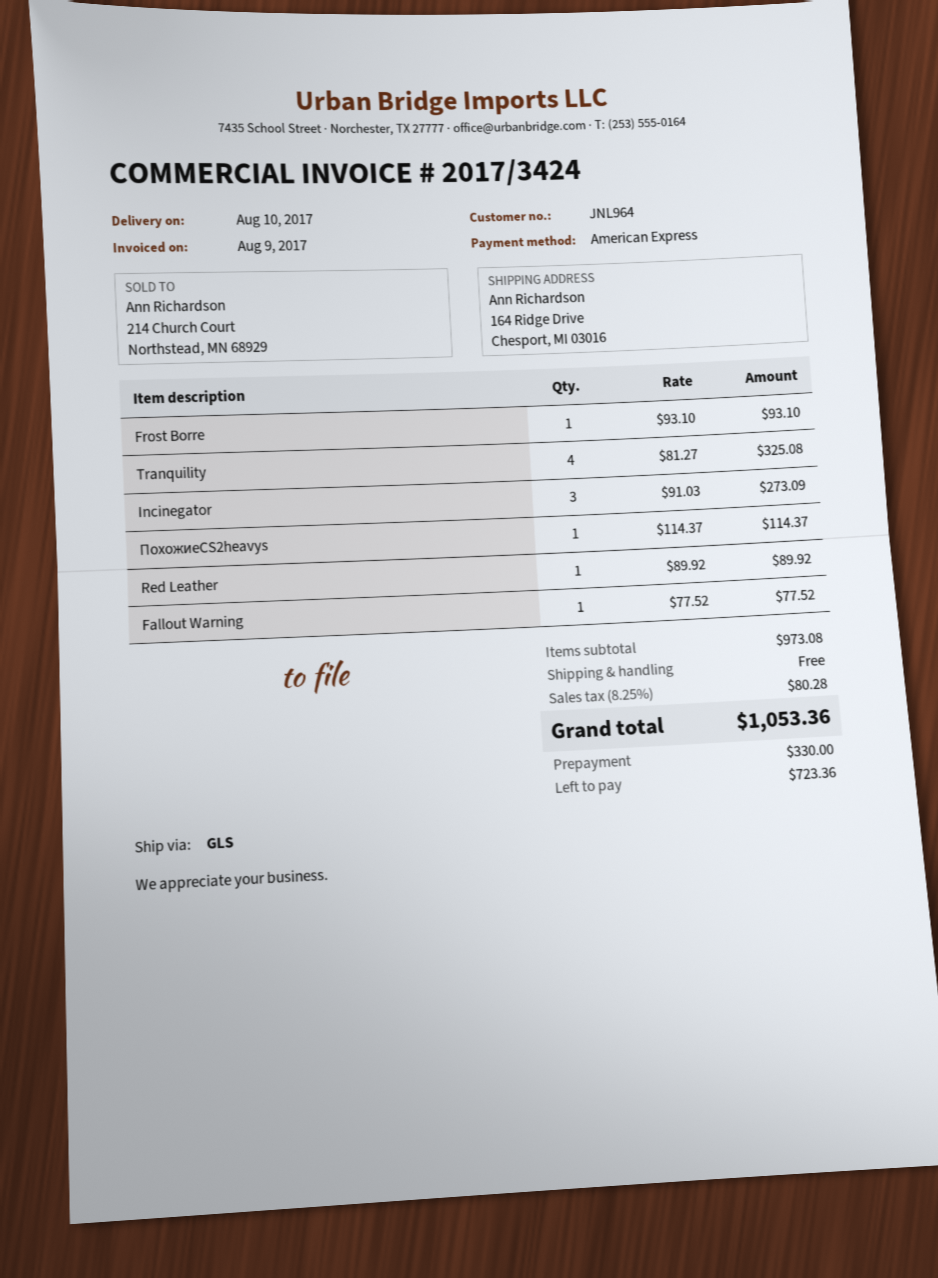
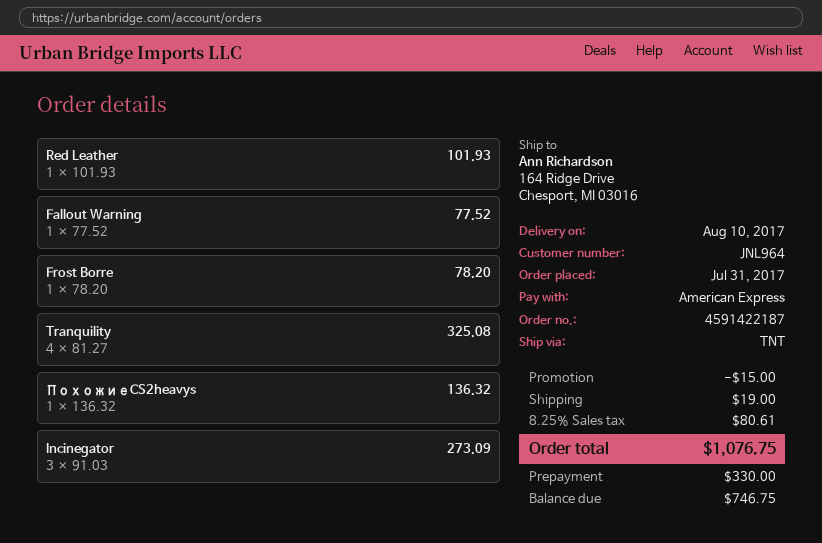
shipping method: GLS -> TNT
Frost Borre: 1 x 93.10 = 93.10 -> 1 x 78.20 = 78.20
ПохожиеCS2heavys: 1 x 114.37 = 114.37 -> 1 x 136.32 = 136.32
Red Leather: 1 x 89.92 = 89.92 -> 1 x 101.93 = 101.93
discount: none -> 15.00
shipping: 0.00 -> 19.00
tax: 8.25% = 80.28 -> 8.25% = 80.61
total: 1053.36 -> 1076.75
balance: 723.36 -> 746.75

